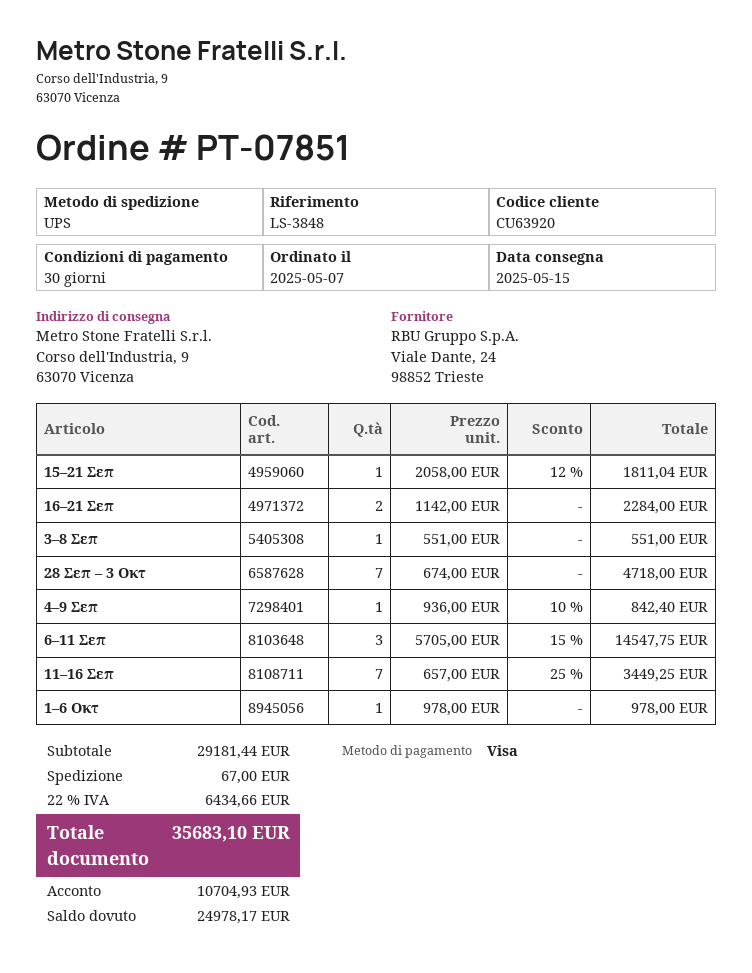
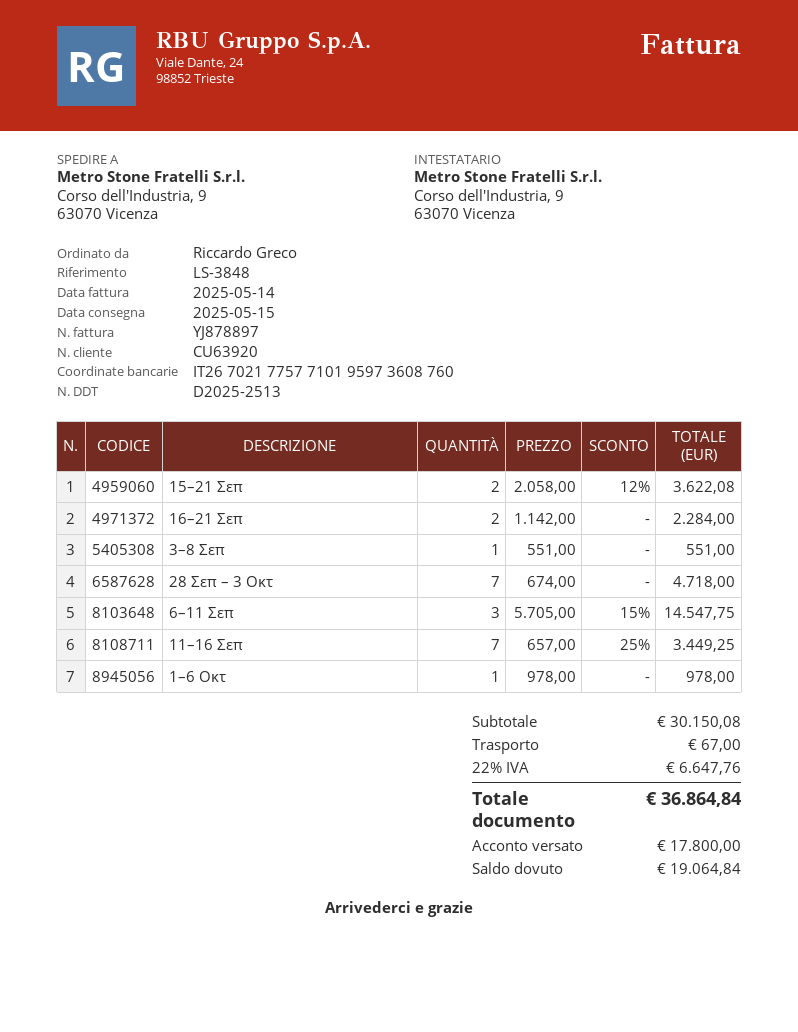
15–21 Σεπ: 1 x 2058.00 - 12% = 1811.04 -> 2 x 2058.00 - 12% = 3622.08
4–9 Σεπ: 1 x 936.00 - 10% = 842.40 -> none
subtotal: 29181.44 -> 30150.08
tax: 22% = 6434.66 -> 22% = 6647.76
total: 35683.10 -> 36864.84
deposit: 10704.93 -> 17800.00
balance: 24978.17 -> 19064.84

